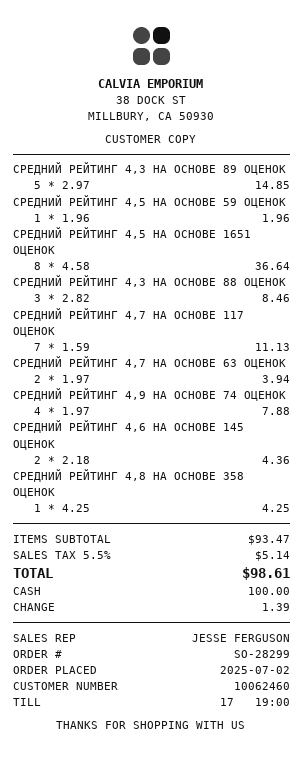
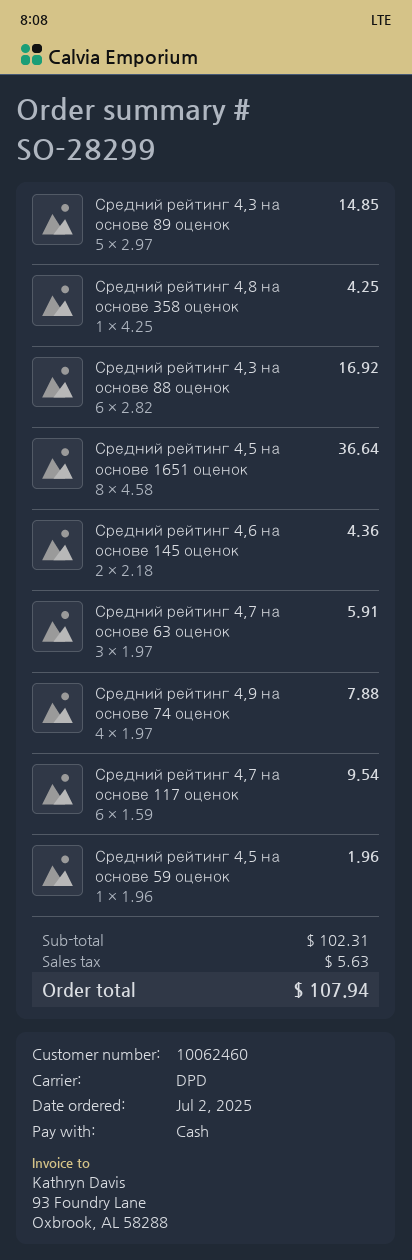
СРЕДНИЙ РЕЙТИНГ 4,3 НА ОСНОВЕ 88 ОЦЕНОК: 3 x 2.82 = 8.46 -> 6 x 2.82 = 16.92
СРЕДНИЙ РЕЙТИНГ 4,7 НА ОСНОВЕ 117 ОЦЕНОК: 7 x 1.59 = 11.13 -> 6 x 1.59 = 9.54
СРЕДНИЙ РЕЙТИНГ 4,7 НА ОСНОВЕ 63 ОЦЕНОК: 2 x 1.97 = 3.94 -> 3 x 1.97 = 5.91
subtotal: 93.47 -> 102.31
tax: 5.14 -> 5.63
total: 98.61 -> 107.94

